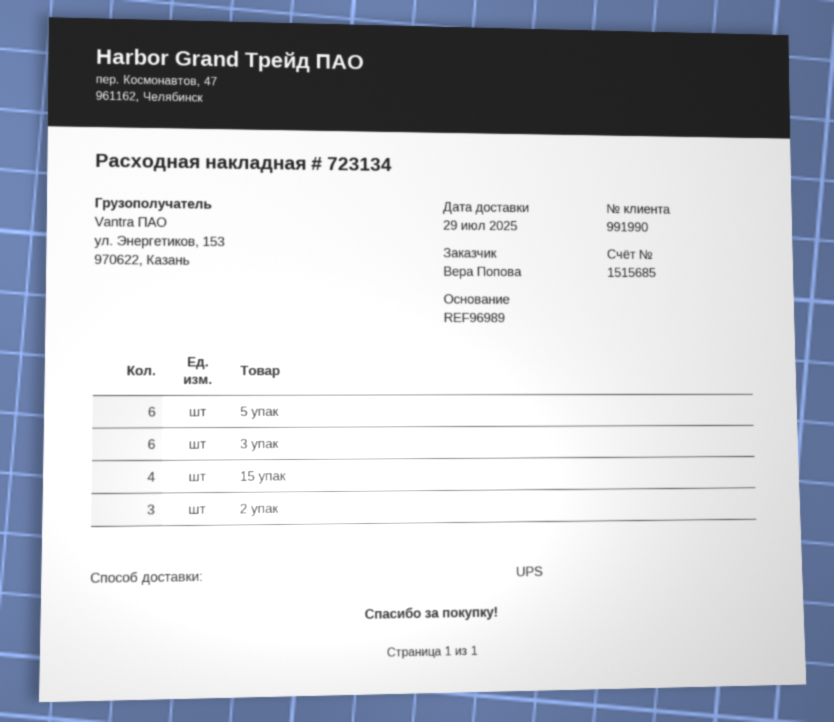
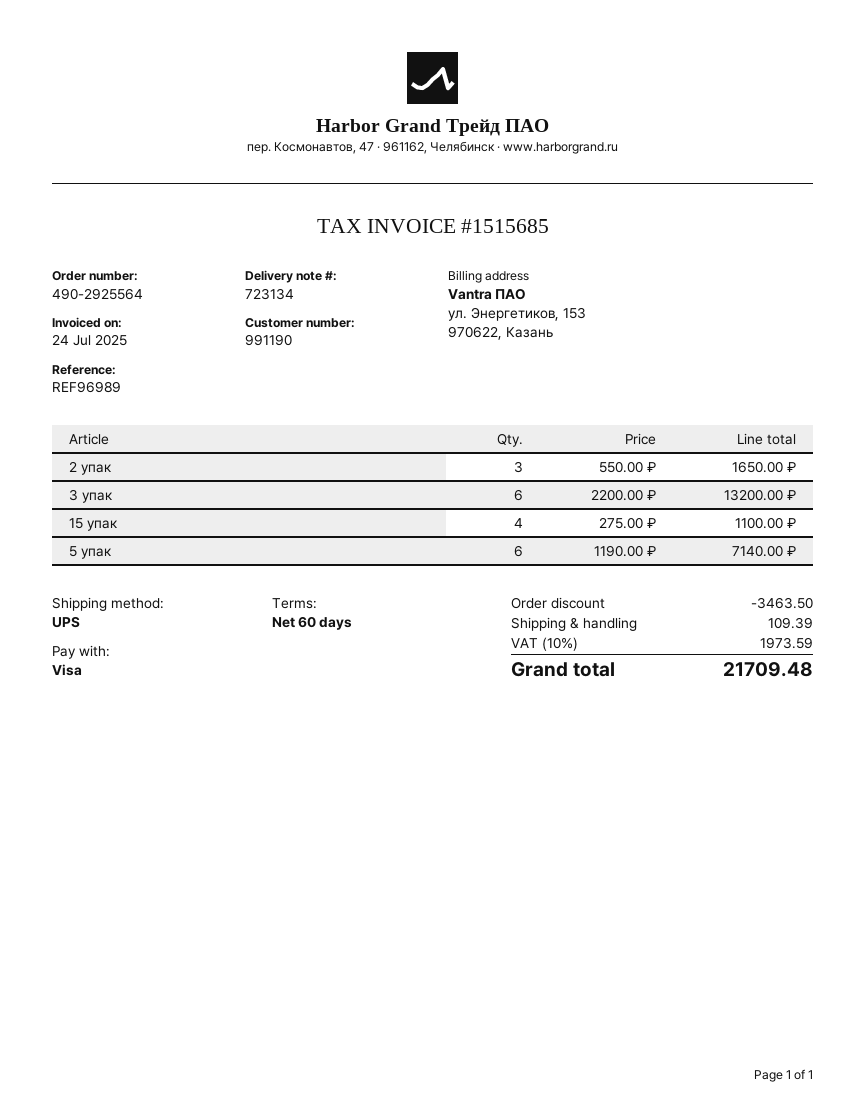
customer number: 991990 -> 991190

